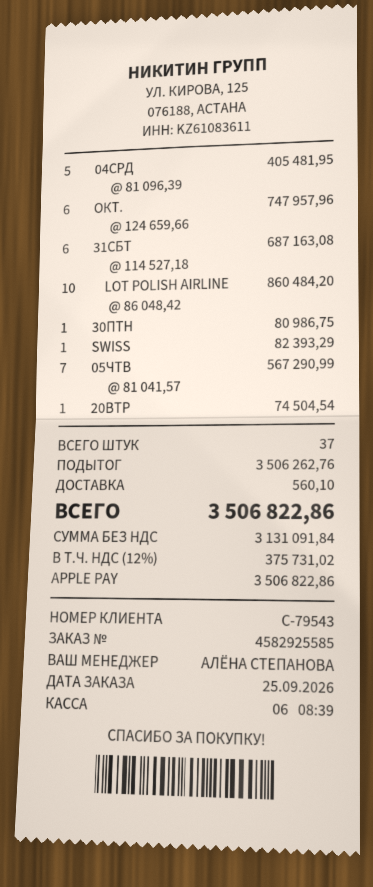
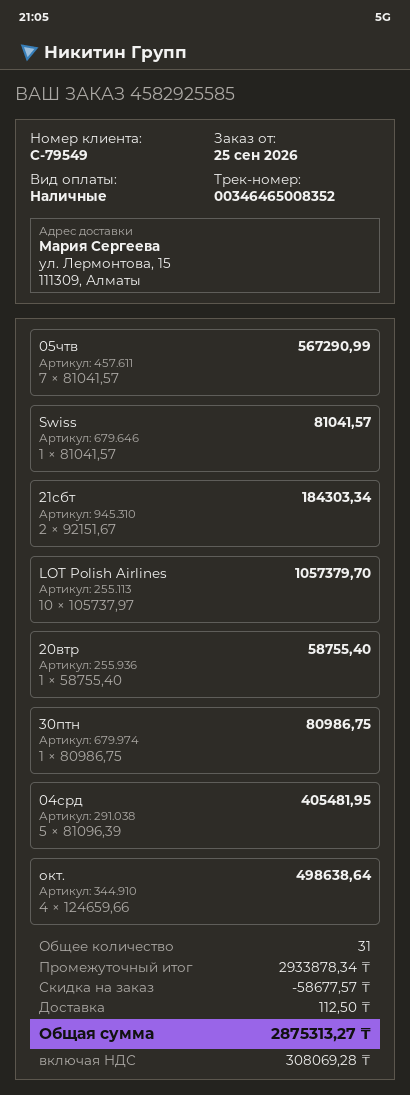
customer number: C-79543 -> C-79549
payment method: Apple Pay -> cash
ОКТ.: 6 x 124659.66 = 747957.96 -> 4 x 124659.66 = 498638.64
31СБТ: 6 x 114527.18 = 687163.08 -> none
LOT POLISH AIRLINE: 10 x 86048.42 = 860484.20 -> 10 x 105737.97 = 1057379.70
SWISS: 1 x 82393.29 = 82393.29 -> 1 x 81041.57 = 81041.57
20ВТР: 1 x 74504.54 = 74504.54 -> 1 x 58755.40 = 58755.40
21сбт: none -> 2 x 92151.67 = 184303.34
total quantity: 37 -> 31
subtotal: 3506262.76 -> 2933878.34
discount: none -> 58677.57
shipping: 560.10 -> 112.50
tax: 375731.02 -> 308069.28
total: 3506822.86 -> 2875313.27

